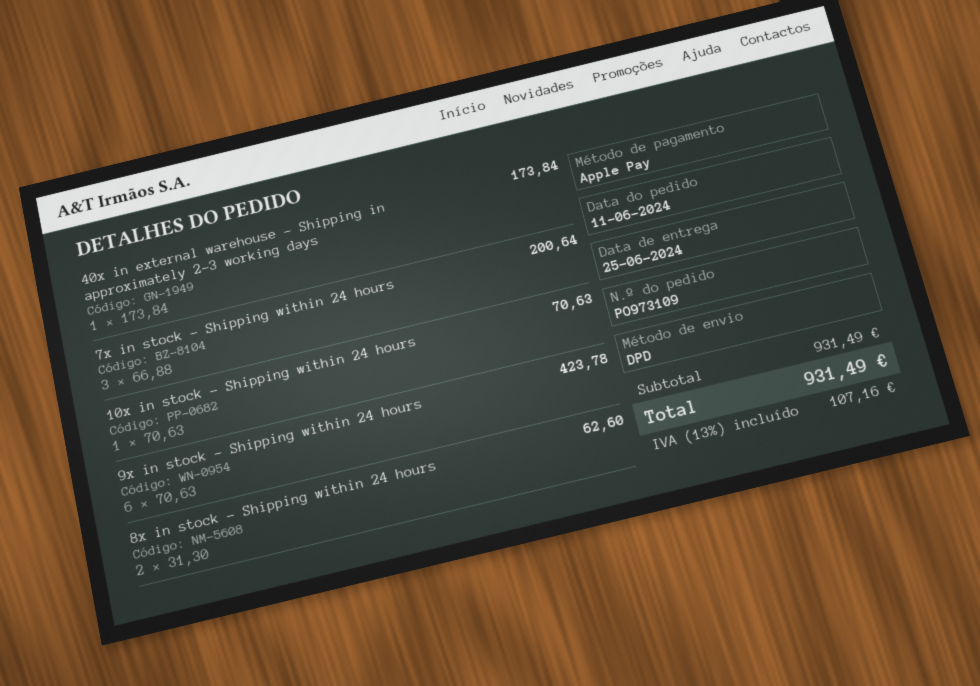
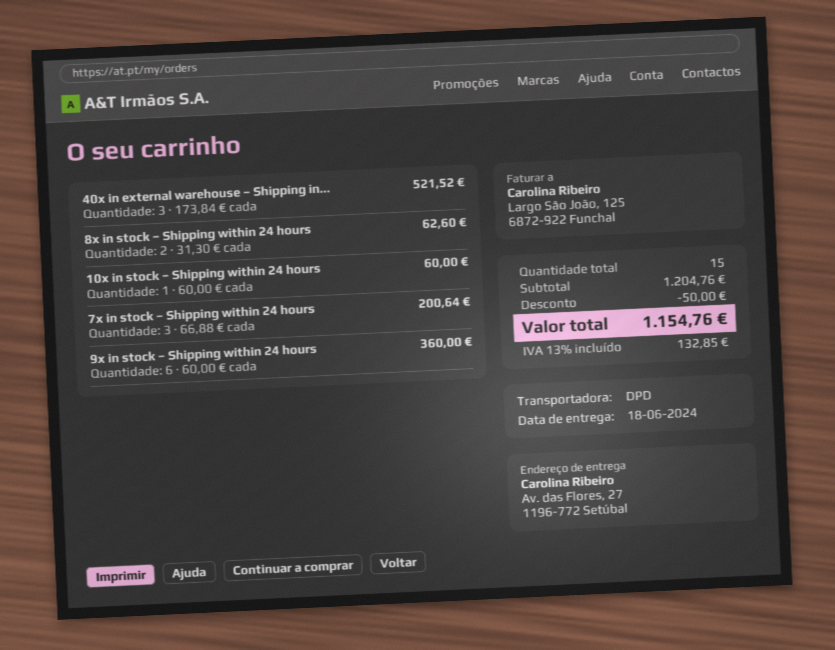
delivery date: 2024-06-25 -> 2024-06-18
40x in external warehouse – Shipping in approximately 2-3 working days: 1 x 173.84 = 173.84 -> 3 x 173.84 = 521.52
10x in stock – Shipping within 24 hours: 1 x 70.63 = 70.63 -> 1 x 60.00 = 60.00
9x in stock – Shipping within 24 hours: 6 x 70.63 = 423.78 -> 6 x 60.00 = 360.00
subtotal: 931.49 -> 1204.76
discount: none -> 50.00
tax: 13% = 107.16 -> 13% = 132.85
total: 931.49 -> 1154.76

